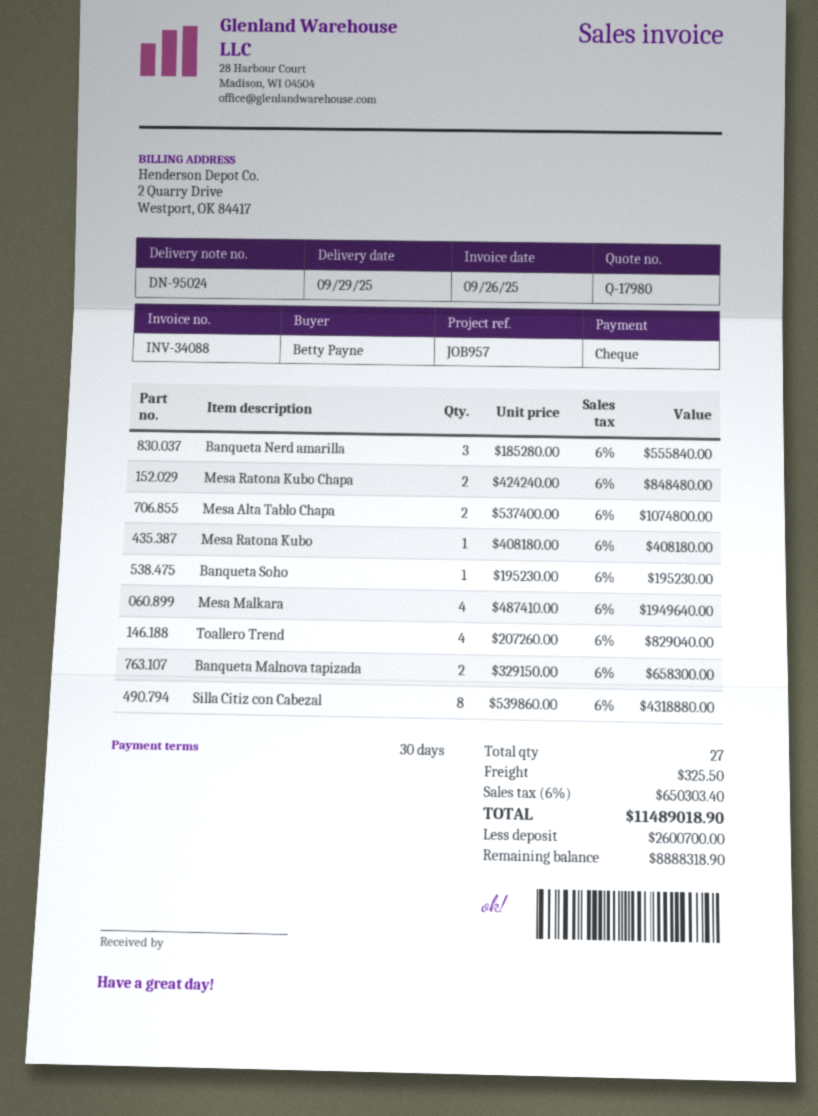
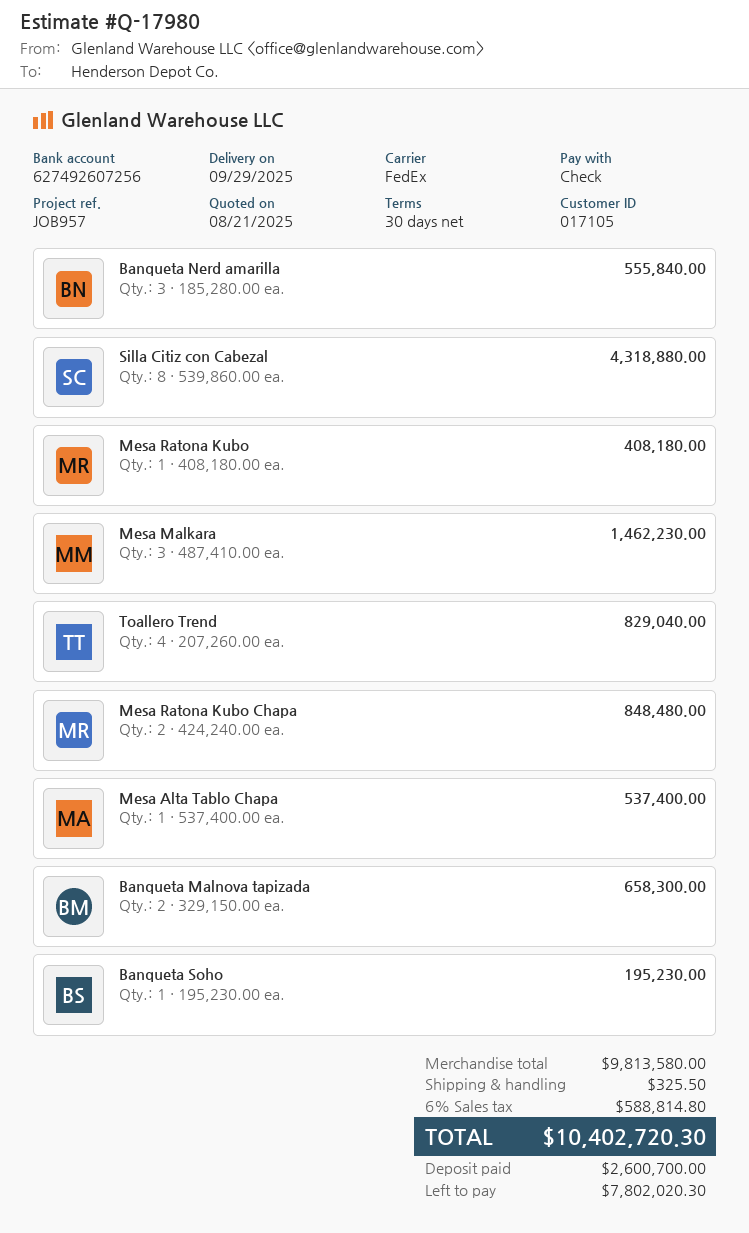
Mesa Alta Tablo Chapa: 2 x 537400.00 = 1074800.00 -> 1 x 537400.00 = 537400.00
Mesa Malkara: 4 x 487410.00 = 1949640.00 -> 3 x 487410.00 = 1462230.00
tax: 6% = 650303.40 -> 6% = 588814.80
total: 11489018.90 -> 10402720.30
balance: 8888318.90 -> 7802020.30

